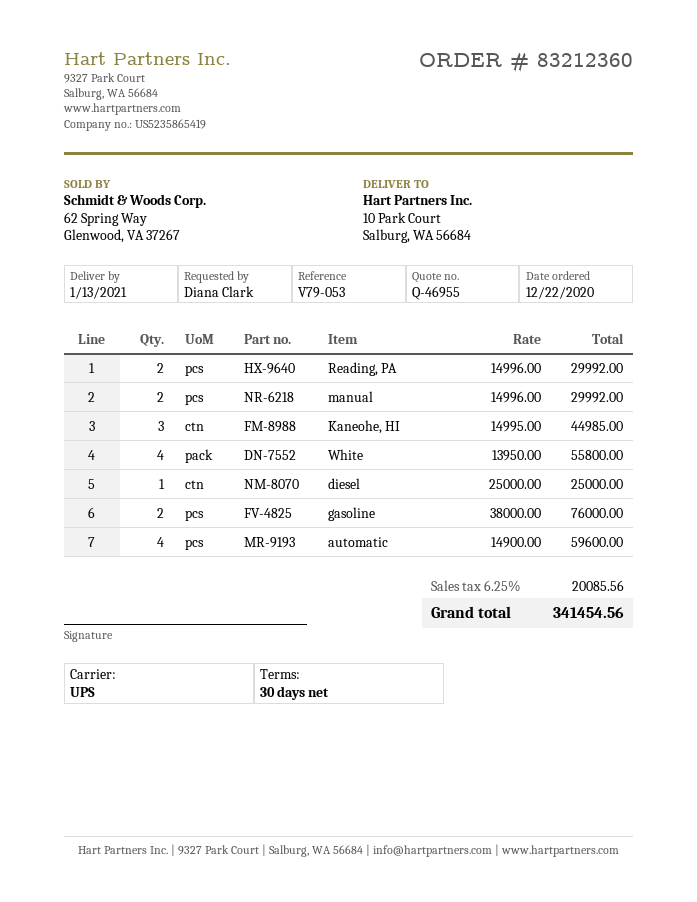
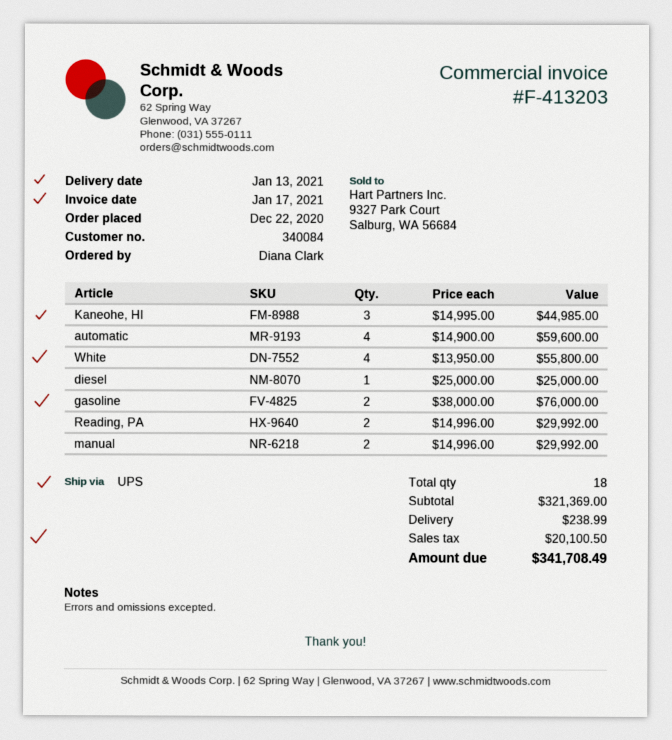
shipping: none -> 238.99
tax: 20085.56 -> 20100.50
total: 341454.56 -> 341708.49

